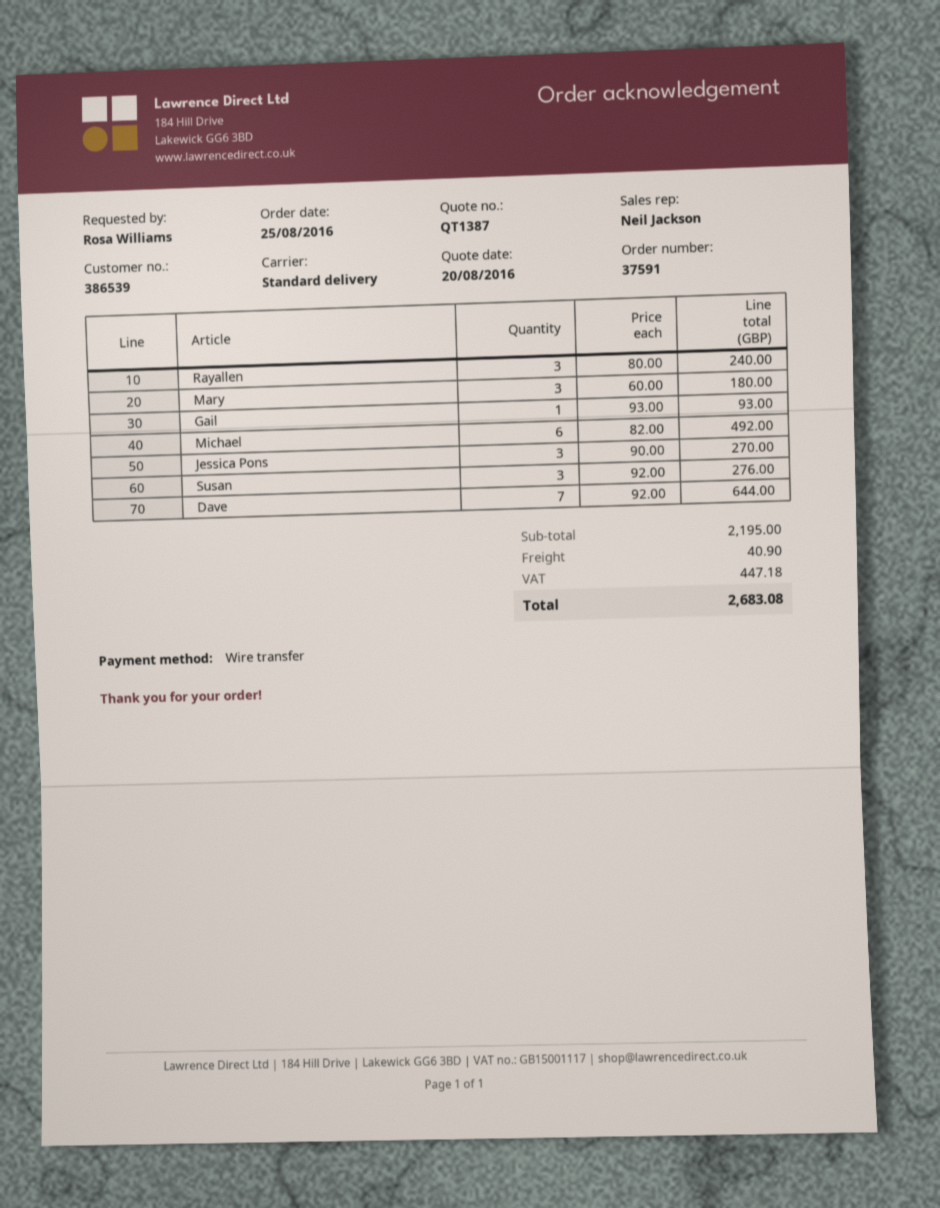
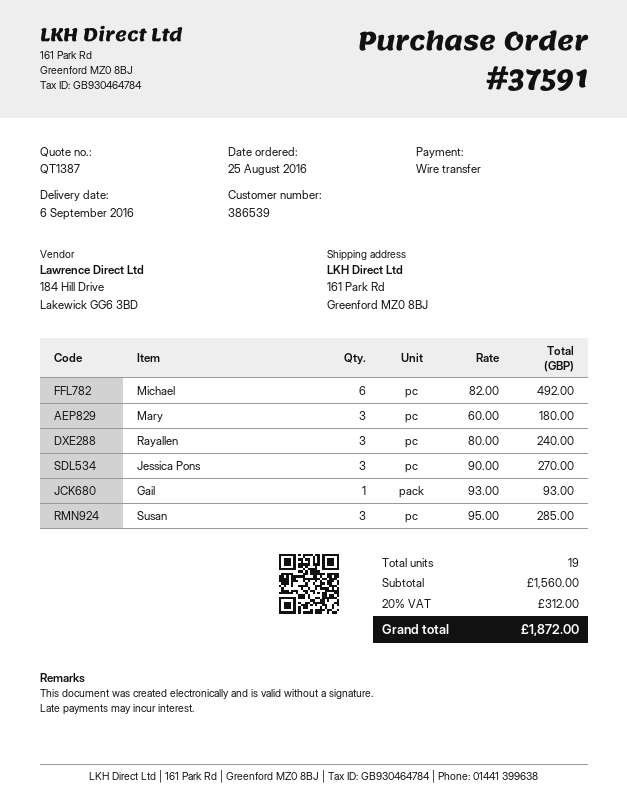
Susan: 3 x 92.00 = 276.00 -> 3 x 95.00 = 285.00
Dave: 7 x 92.00 = 644.00 -> none
subtotal: 2195.00 -> 1560.00
shipping: 40.90 -> none
tax: 447.18 -> 312.00
total: 2683.08 -> 1872.00

